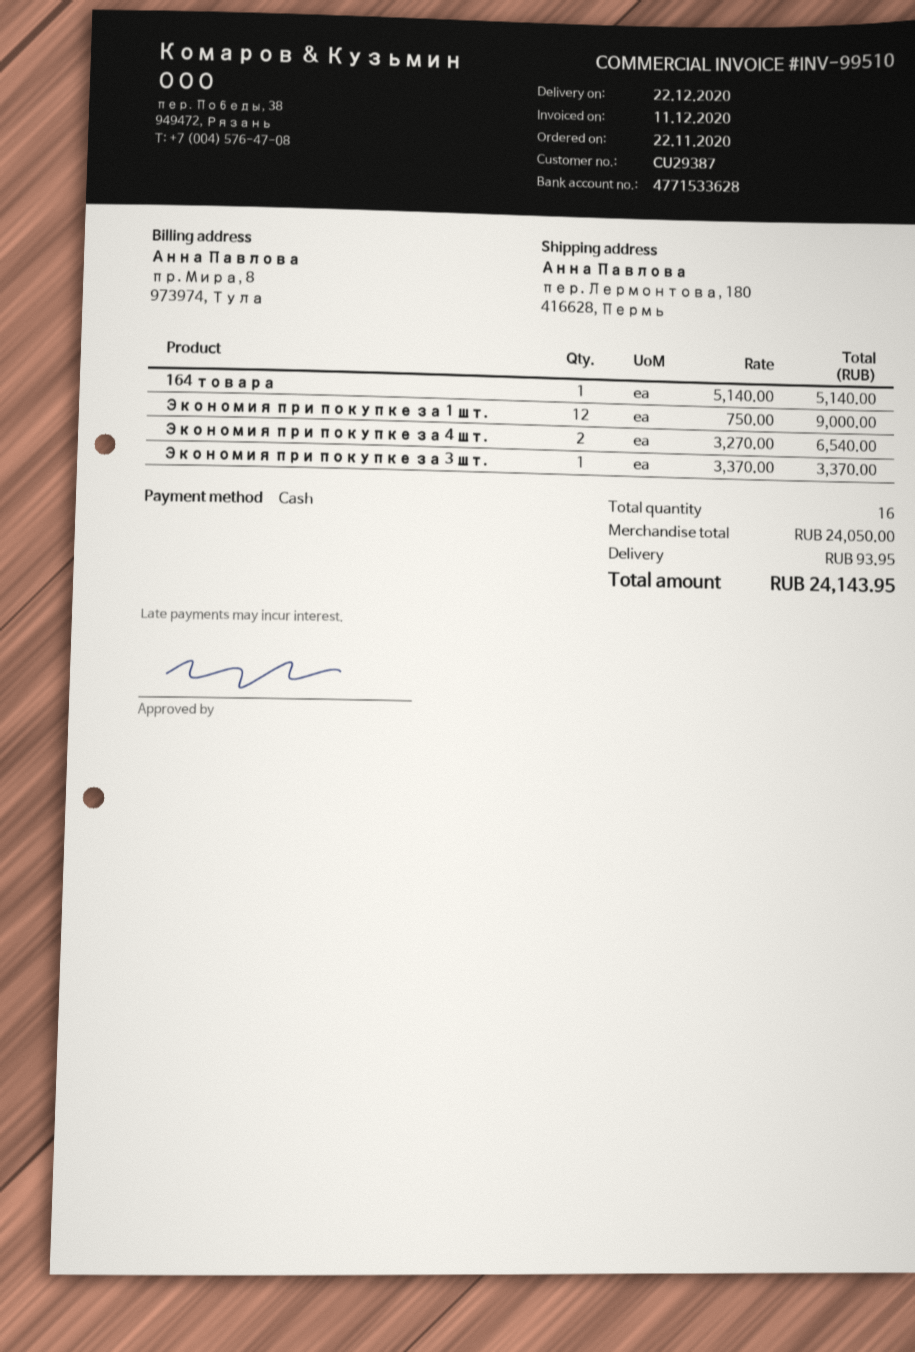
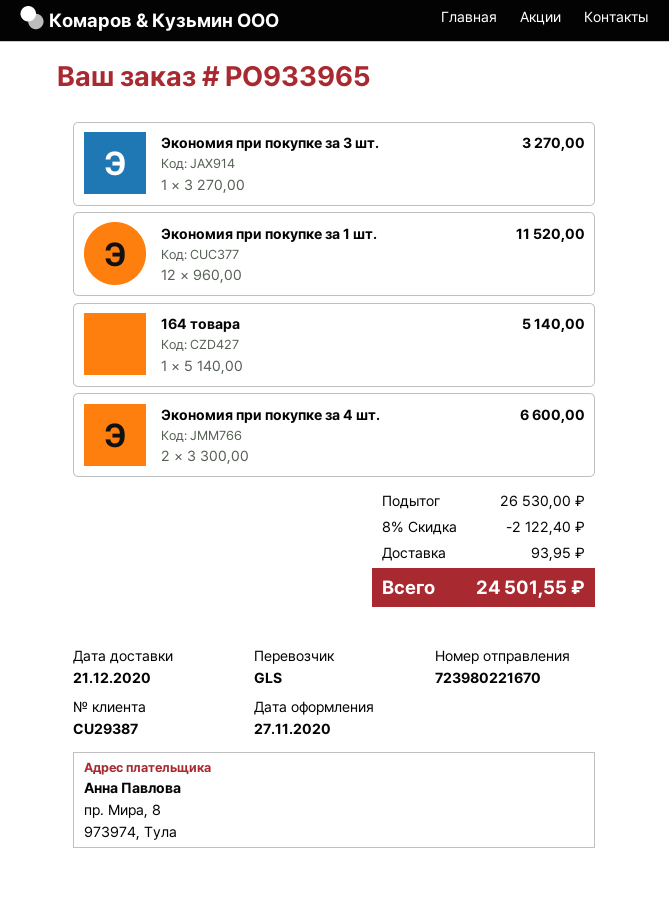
order date: 2020-11-22 -> 2020-11-27
delivery date: 2020-12-22 -> 2020-12-21
Экономия при покупке за 1 шт.: 12 x 750.00 = 9000.00 -> 12 x 960.00 = 11520.00
Экономия при покупке за 4 шт.: 2 x 3270.00 = 6540.00 -> 2 x 3300.00 = 6600.00
Экономия при покупке за 3 шт.: 1 x 3370.00 = 3370.00 -> 1 x 3270.00 = 3270.00
subtotal: 24050.00 -> 26530.00
discount: none -> 8% = 2122.40
total: 24143.95 -> 24501.55

